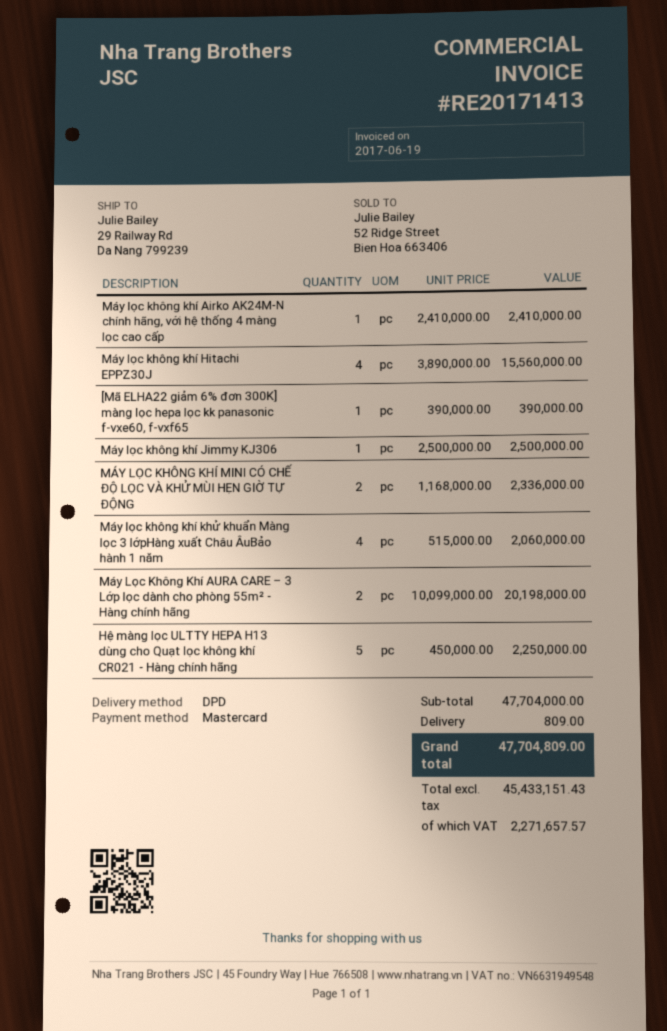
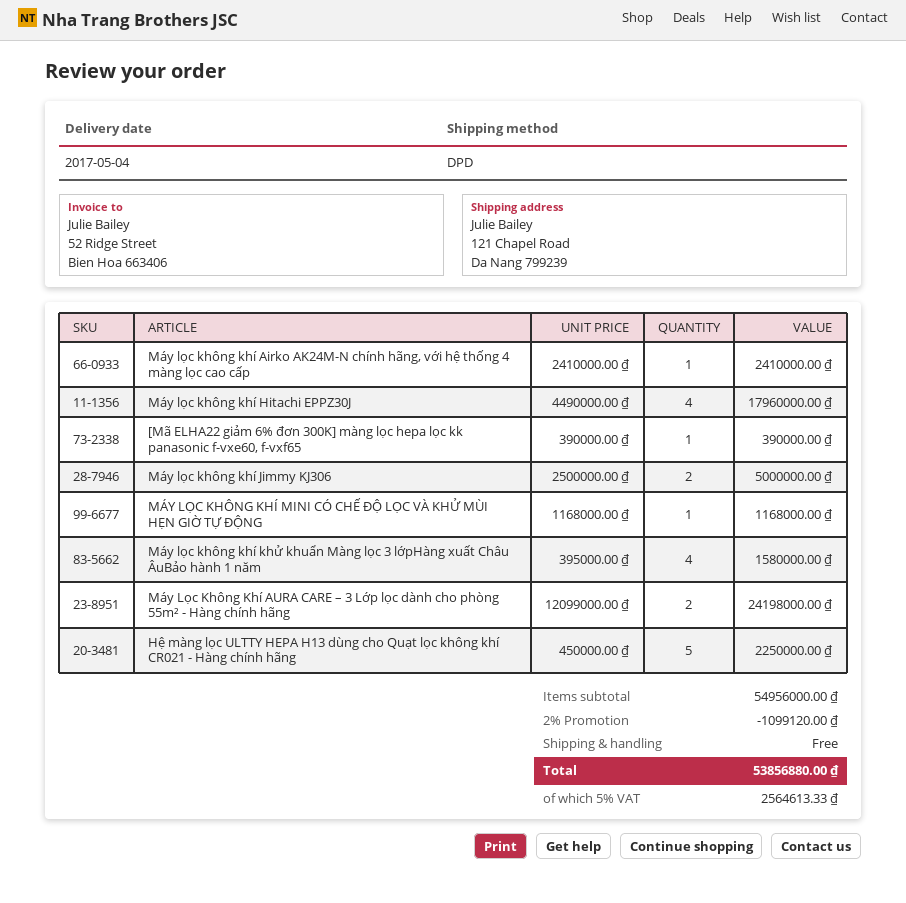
ship to: 29 Railway Rd, Da Nang 799239 -> 121 Chapel Road, Da Nang 799239
Máy lọc không khí Hitachi EPPZ30J: 4 x 3890000.00 = 15560000.00 -> 4 x 4490000.00 = 17960000.00
Máy lọc không khí Jimmy KJ306: 1 x 2500000.00 = 2500000.00 -> 2 x 2500000.00 = 5000000.00
MÁY LỌC KHÔNG KHÍ MINI CÓ CHẾ ĐỘ LỌC VÀ KHỬ MÙI HẸN GIỜ TỰ ĐỘNG: 2 x 1168000.00 = 2336000.00 -> 1 x 1168000.00 = 1168000.00
Máy lọc không khí khử khuẩn Màng lọc 3 lớpHàng xuất Châu ÂuBảo hành 1 năm: 4 x 515000.00 = 2060000.00 -> 4 x 395000.00 = 1580000.00
Máy Lọc Không Khí AURA CARE – 3 Lớp lọc dành cho phòng 55m² - Hàng chính hãng: 2 x 10099000.00 = 20198000.00 -> 2 x 12099000.00 = 24198000.00
subtotal: 47704000.00 -> 54956000.00
discount: none -> 2% = 1099120.00
shipping: 809.00 -> 0.00
tax: 2271657.57 -> 2564613.33
total: 47704809.00 -> 53856880.00

